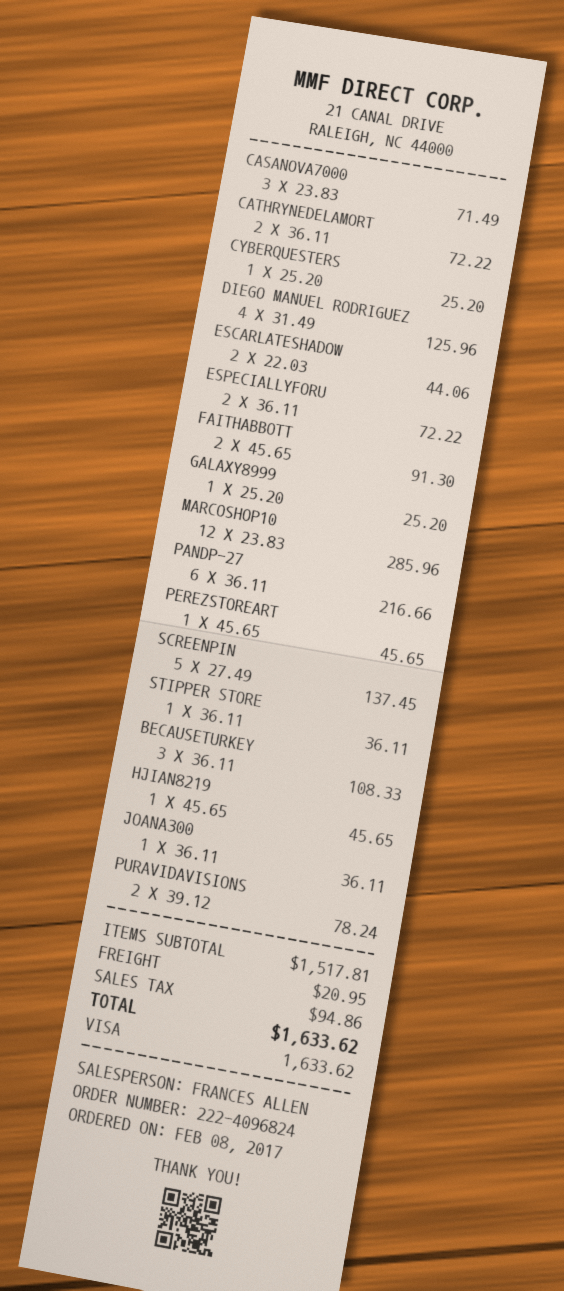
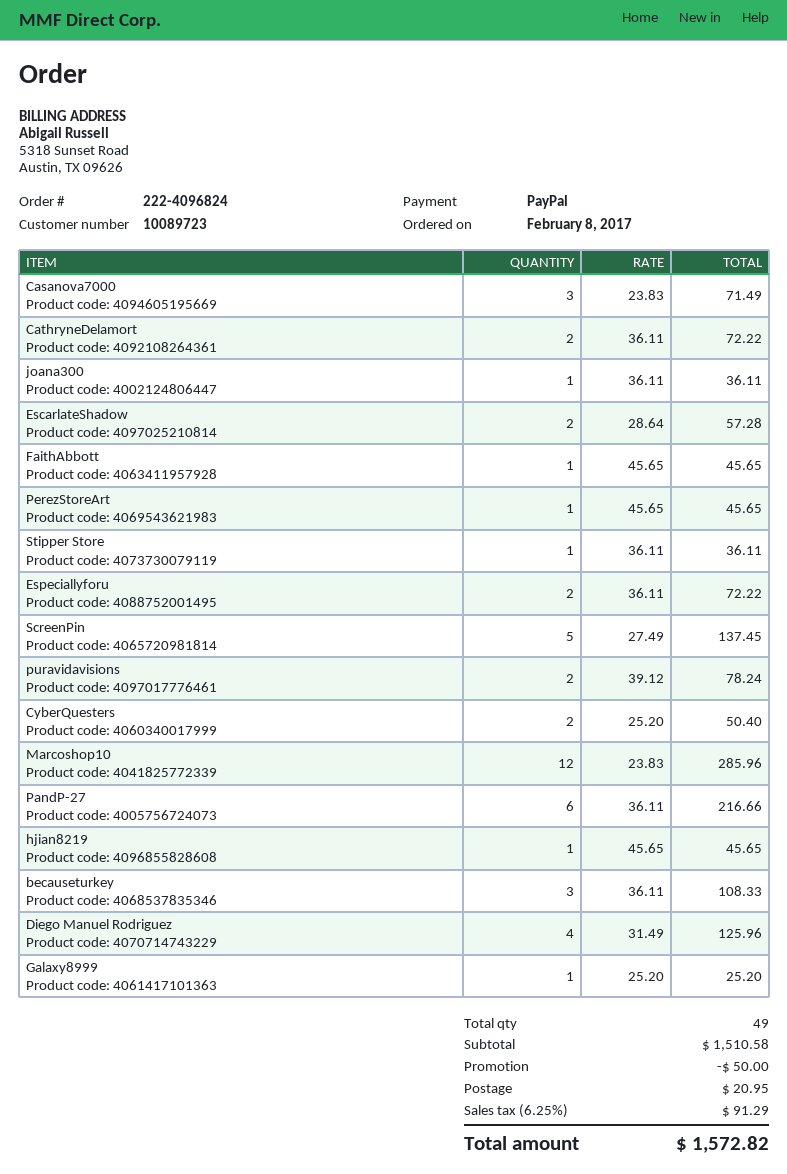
payment method: Visa -> PayPal
CYBERQUESTERS: 1 x 25.20 = 25.20 -> 2 x 25.20 = 50.40
ESCARLATESHADOW: 2 x 22.03 = 44.06 -> 2 x 28.64 = 57.28
FAITHABBOTT: 2 x 45.65 = 91.30 -> 1 x 45.65 = 45.65
subtotal: 1517.81 -> 1510.58
discount: none -> 50.00
tax: 94.86 -> 91.29
total: 1633.62 -> 1572.82

